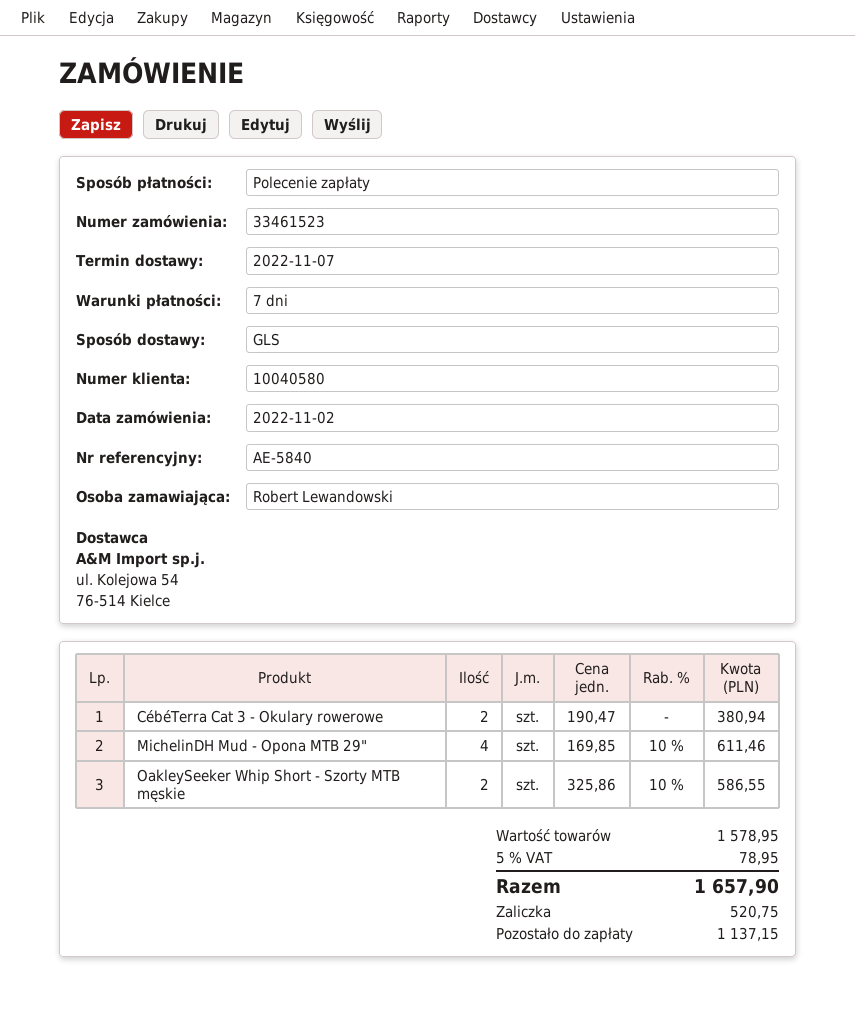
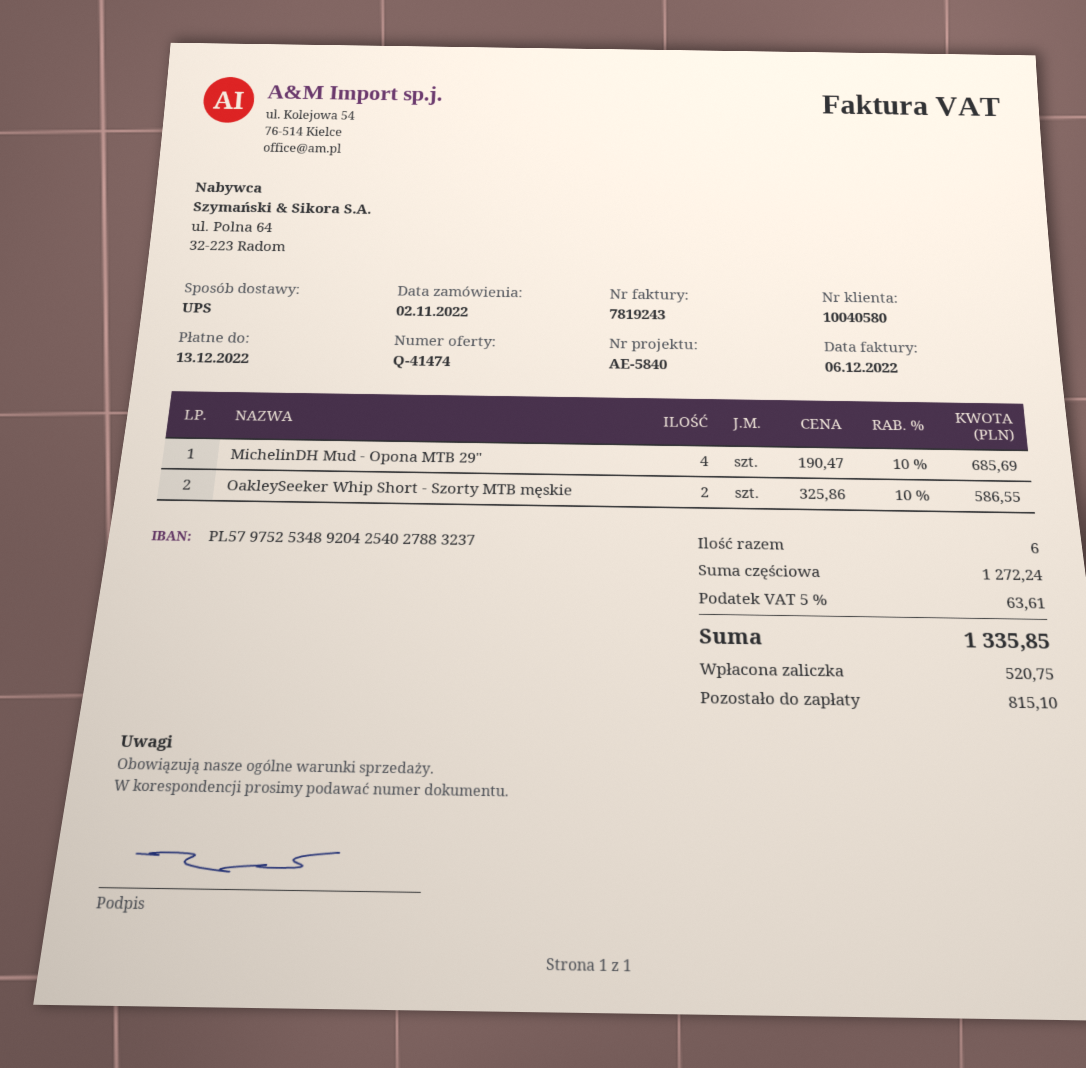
shipping method: GLS -> UPS
CébéTerra Cat 3 - Okulary rowerowe: 2 x 190.47 = 380.94 -> none
MichelinDH Mud - Opona MTB 29": 4 x 169.85 - 10% = 611.46 -> 4 x 190.47 - 10% = 685.69
subtotal: 1578.95 -> 1272.24
tax: 5% = 78.95 -> 5% = 63.61
total: 1657.90 -> 1335.85
balance: 1137.15 -> 815.10

